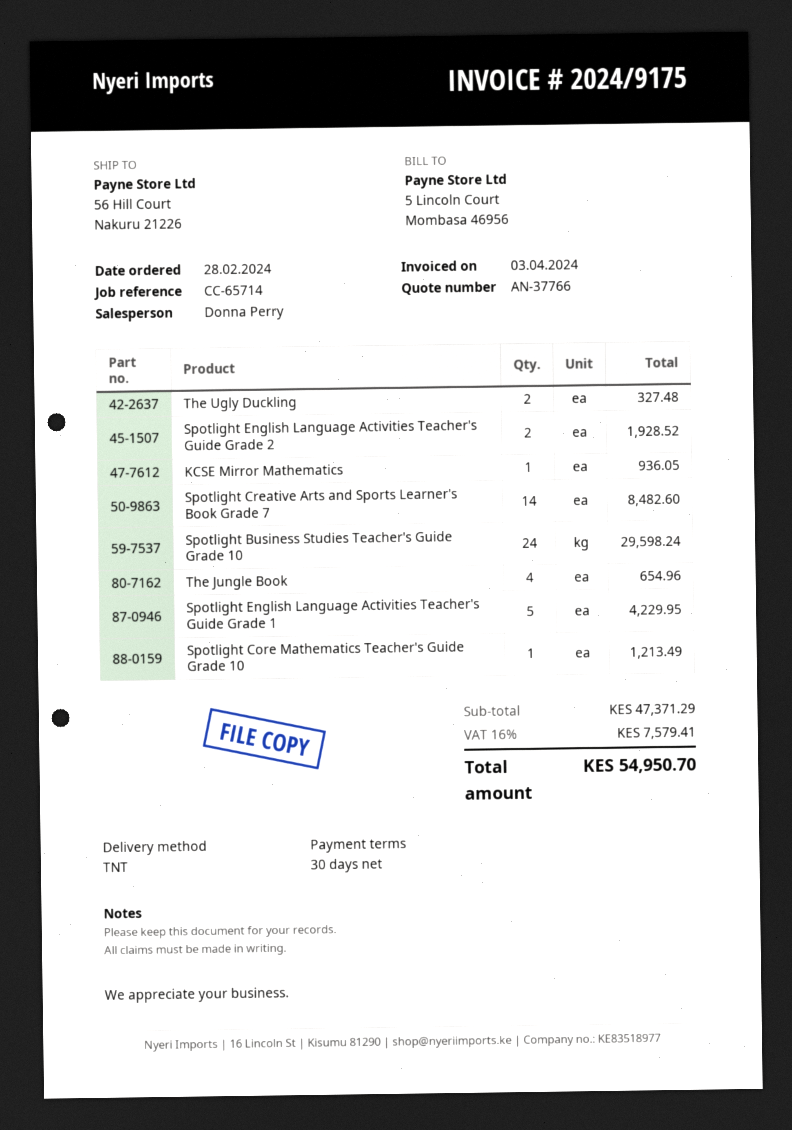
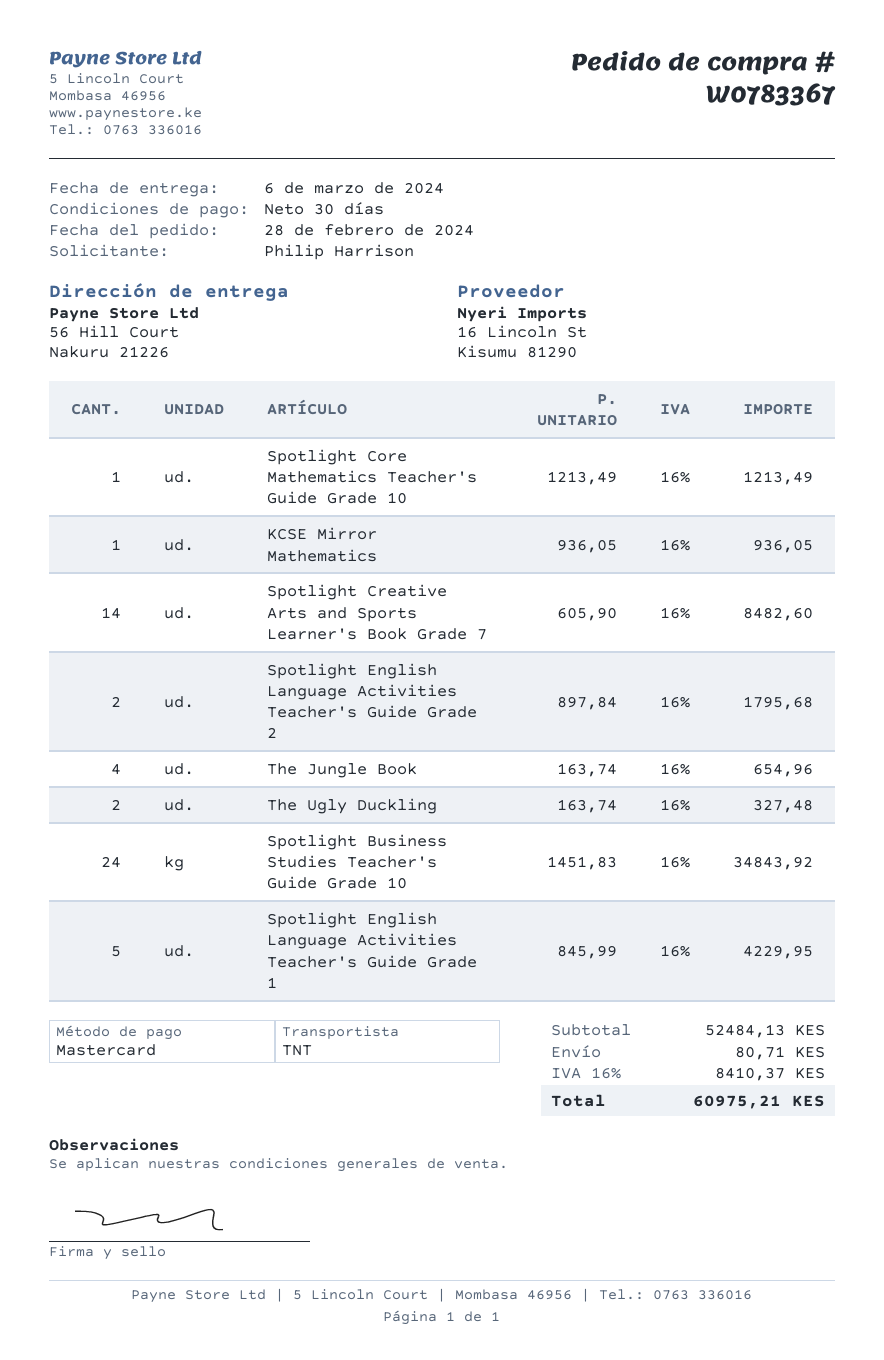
Spotlight English Language Activities Teacher's Guide Grade 2: 2 for 1928.52 -> 2 for 1795.68
Spotlight Business Studies Teacher's Guide Grade 10: 24 for 29598.24 -> 24 for 34843.92
subtotal: 47371.29 -> 52484.13
shipping: none -> 80.71
tax: 16% = 7579.41 -> 16% = 8410.37
total: 54950.70 -> 60975.21

